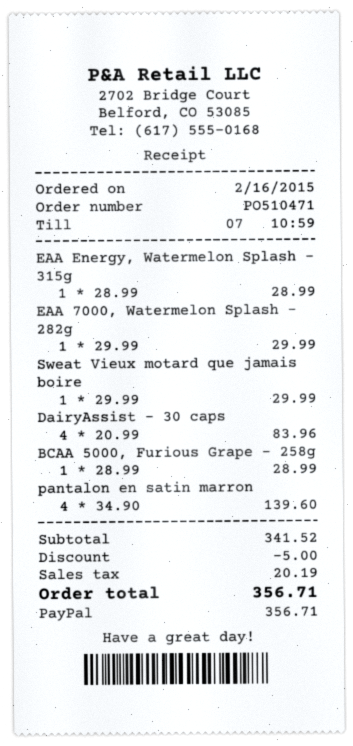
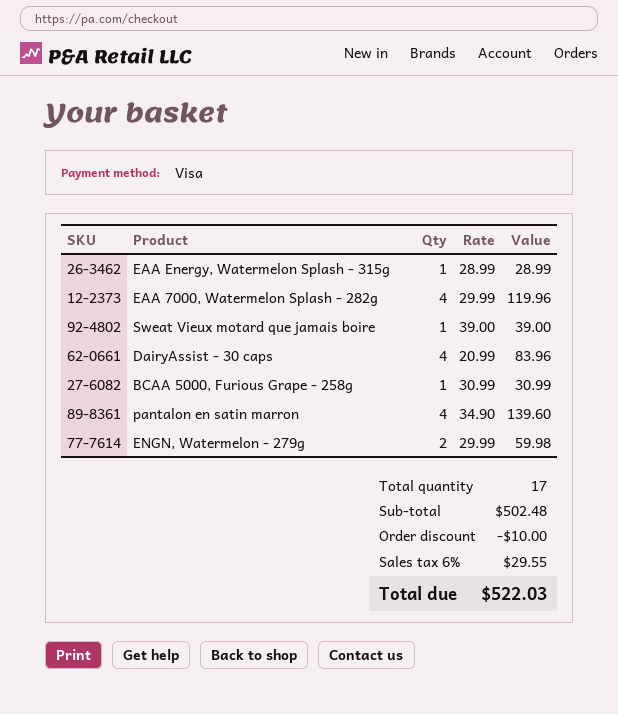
payment method: PayPal -> Visa
EAA 7000, Watermelon Splash - 282g: 1 x 29.99 = 29.99 -> 4 x 29.99 = 119.96
Sweat Vieux motard que jamais boire: 1 x 29.99 = 29.99 -> 1 x 39.00 = 39.00
BCAA 5000, Furious Grape - 258g: 1 x 28.99 = 28.99 -> 1 x 30.99 = 30.99
ENGN, Watermelon - 279g: none -> 2 x 29.99 = 59.98
subtotal: 341.52 -> 502.48
discount: 5.00 -> 10.00
tax: 20.19 -> 29.55
total: 356.71 -> 522.03

